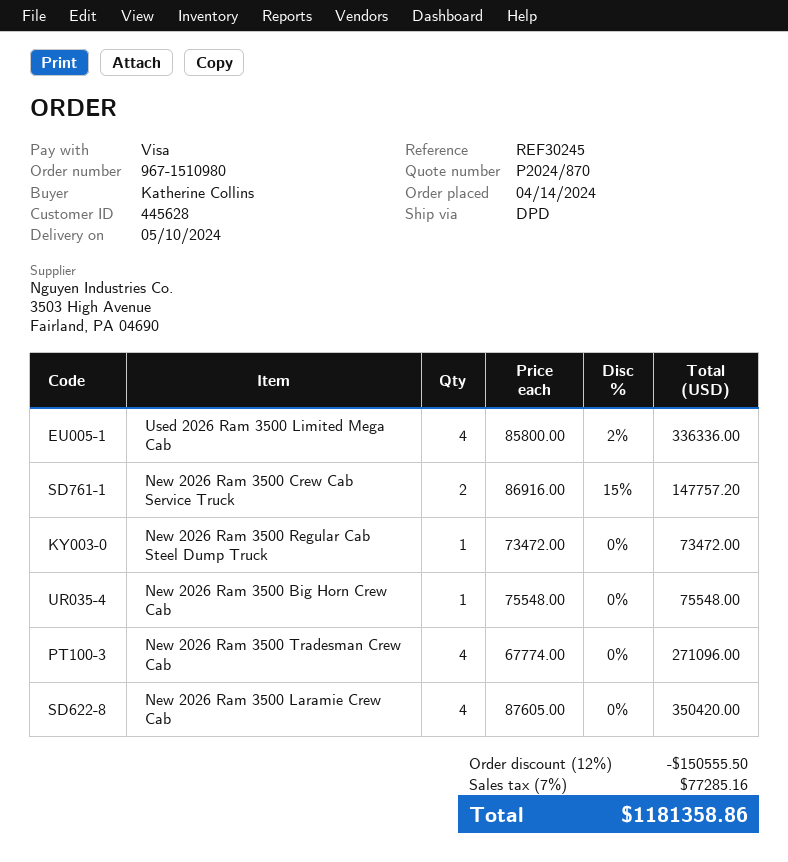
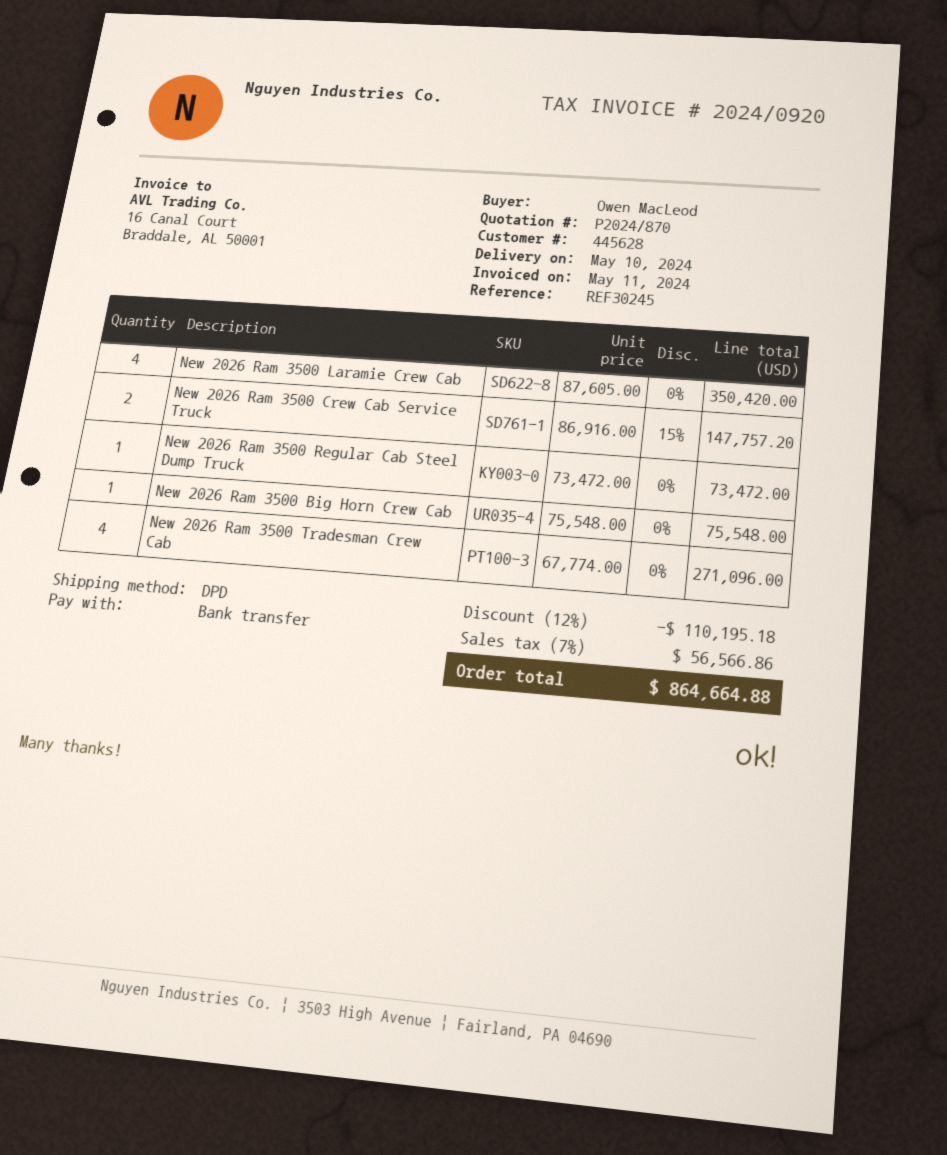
ordered by: Katherine Collins -> Owen MacLeod
payment method: Visa -> bank transfer
Used 2026 Ram 3500 Limited Mega Cab: 4 x 85800.00 - 2% = 336336.00 -> none
discount: 12% = 150555.50 -> 12% = 110195.18
tax: 7% = 77285.16 -> 7% = 56566.86
total: 1181358.86 -> 864664.88

